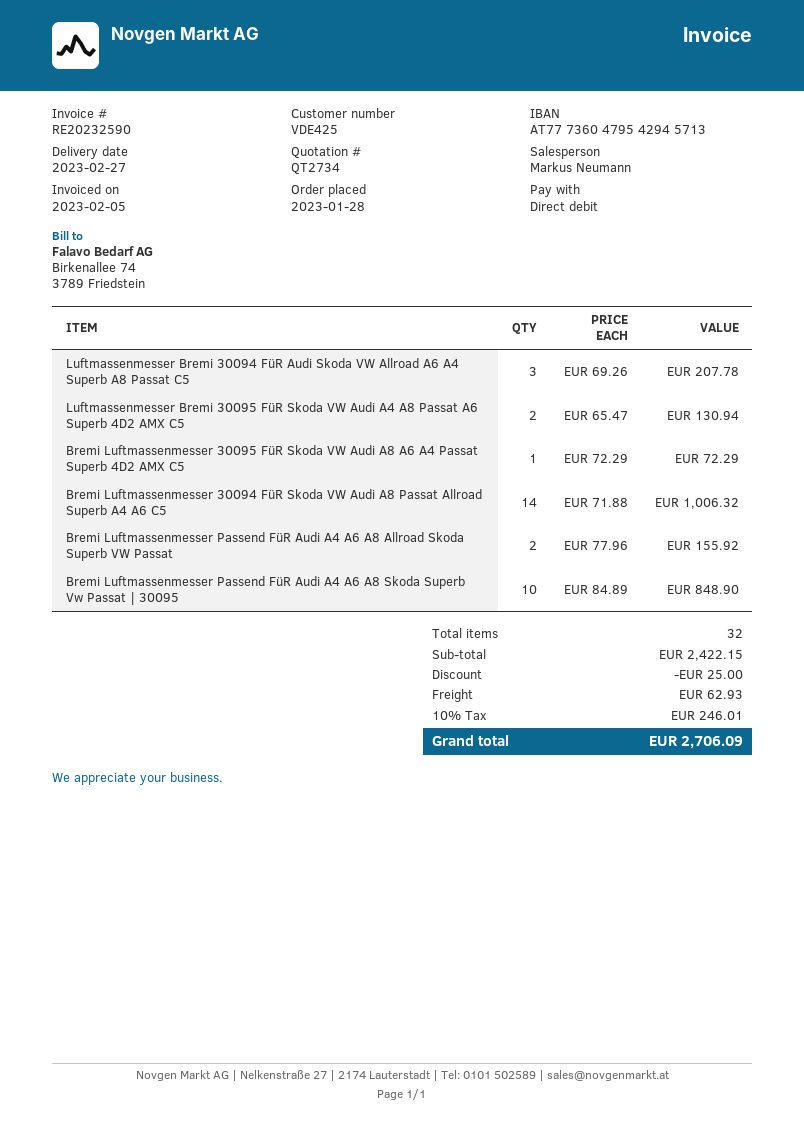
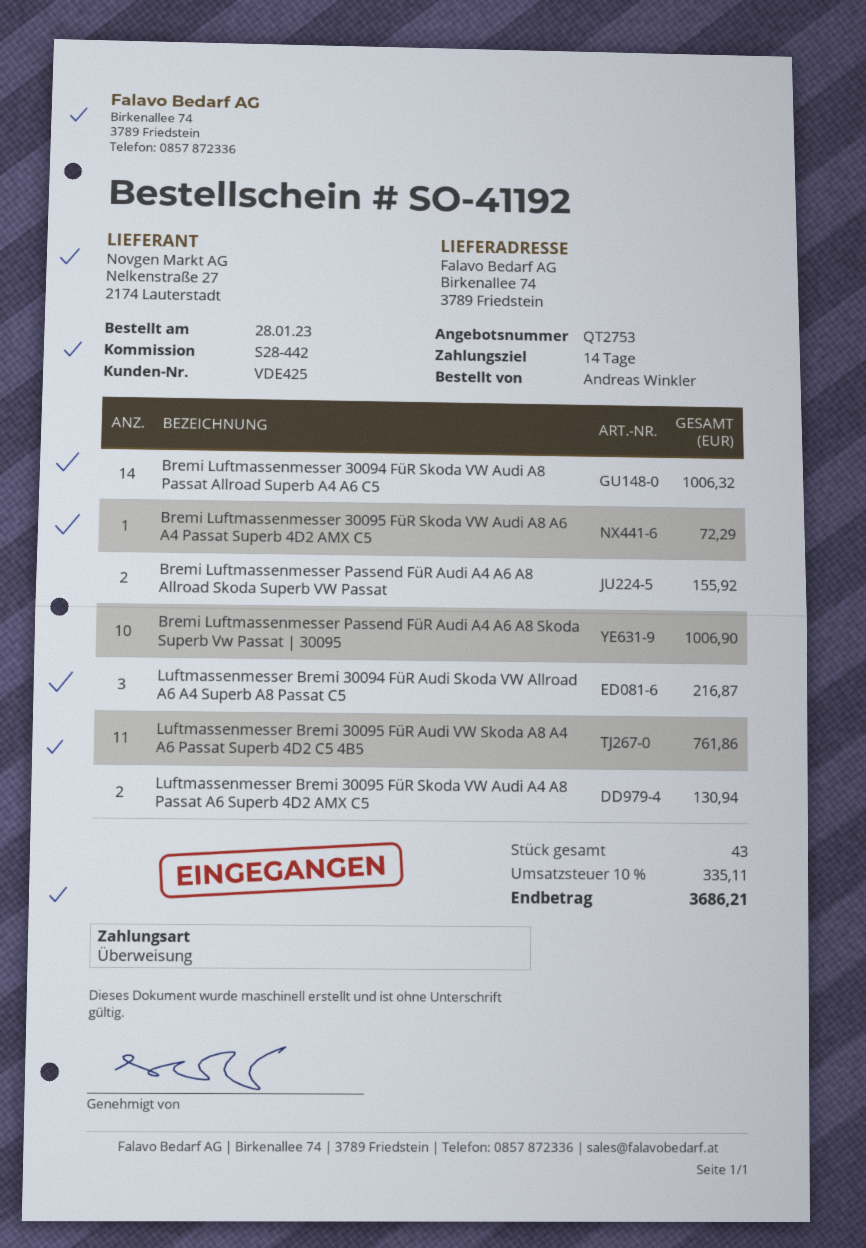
quote number: QT2734 -> QT2753
payment method: direct debit -> bank transfer
Luftmassenmesser Bremi 30094 FüR Audi Skoda VW Allroad A6 A4 Superb A8 Passat C5: 3 for 207.78 -> 3 for 216.87
Bremi Luftmassenmesser Passend FüR Audi A4 A6 A8 Skoda Superb Vw Passat | 30095: 10 for 848.90 -> 10 for 1006.90
Luftmassenmesser Bremi 30095 FüR Audi VW Skoda A8 A4 A6 Passat Superb 4D2 C5 4B5: none -> 11 for 761.86
total quantity: 32 -> 43
discount: 25.00 -> none
shipping: 62.93 -> none
tax: 10% = 246.01 -> 10% = 335.11
total: 2706.09 -> 3686.21

